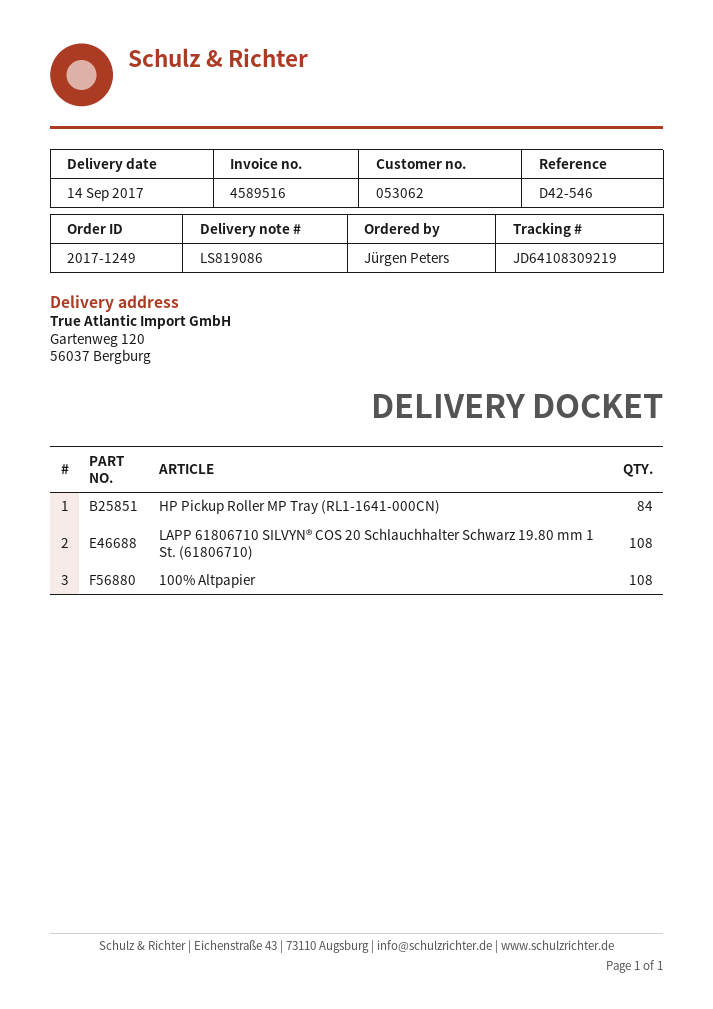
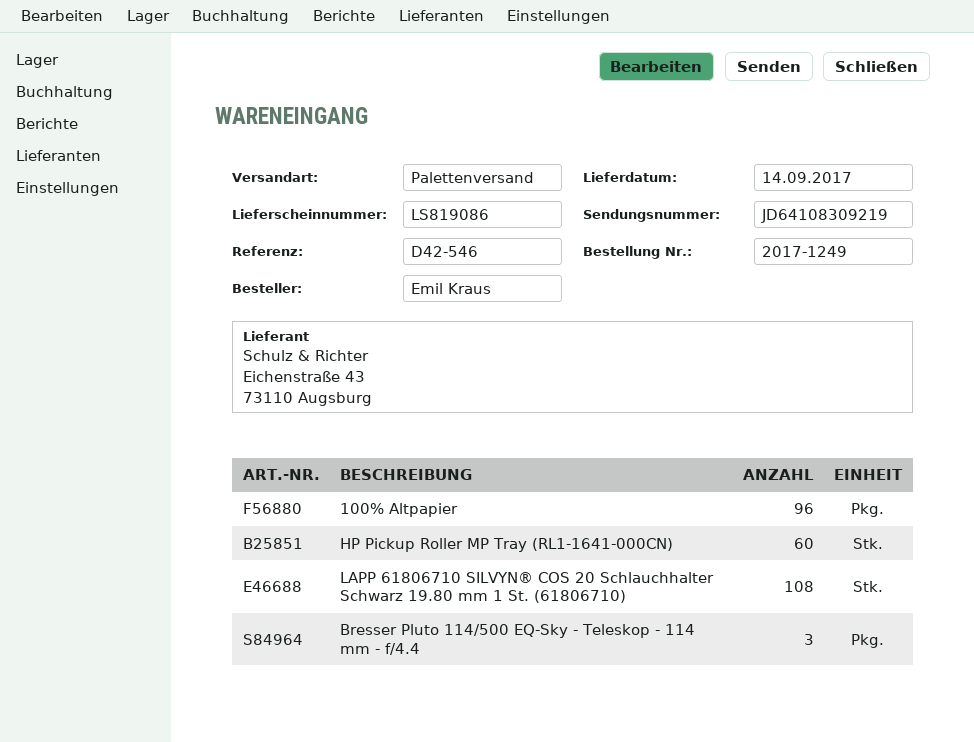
ordered by: Jürgen Peters -> Emil Kraus
HP Pickup Roller MP Tray (RL1-1641-000CN): 84 -> 60
100% Altpapier: 108 -> 96
Bresser Pluto 114/500 EQ-Sky - Teleskop - 114 mm - f/4.4: none -> 3

